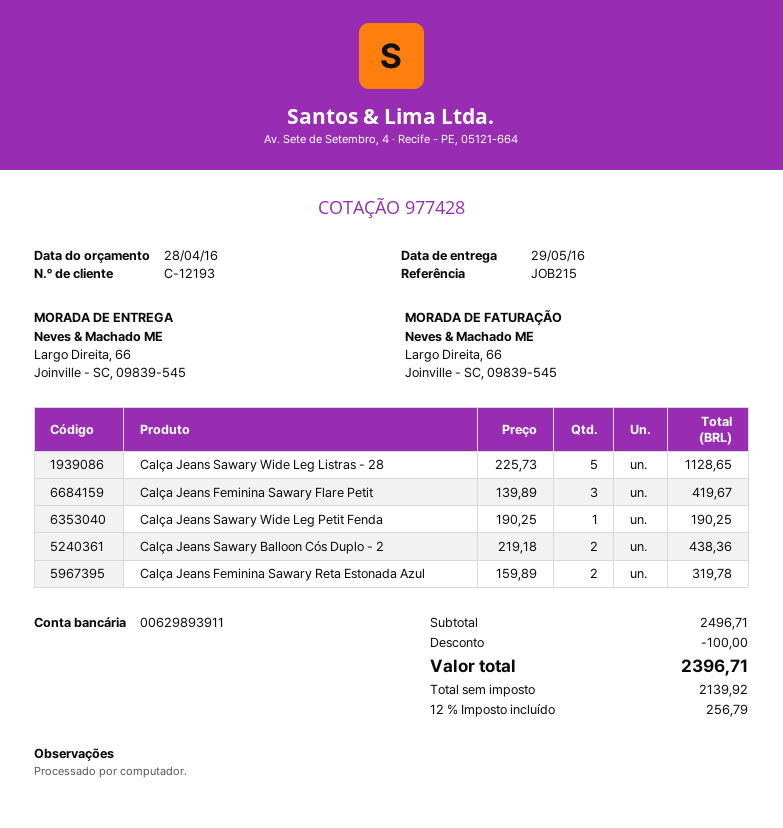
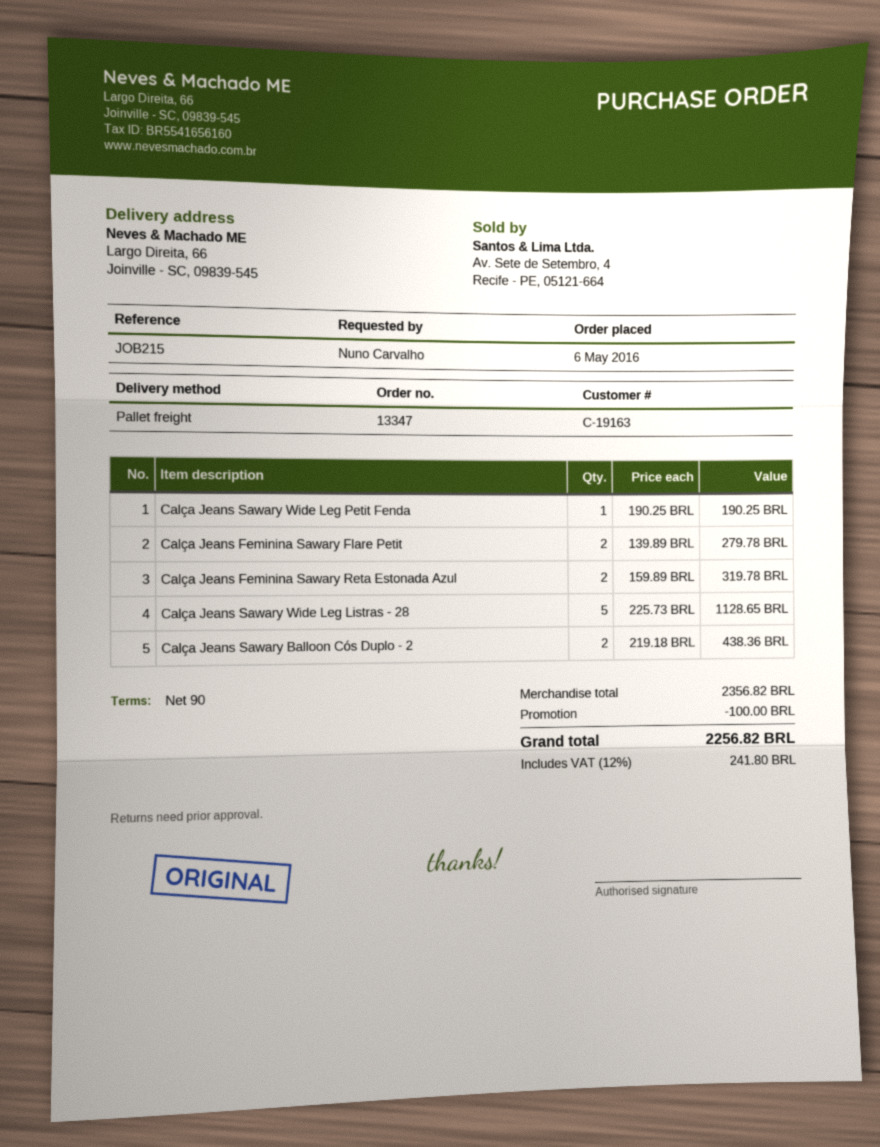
customer number: C-12193 -> C-19163
Calça Jeans Feminina Sawary Flare Petit: 3 x 139.89 = 419.67 -> 2 x 139.89 = 279.78
subtotal: 2496.71 -> 2356.82
tax: 12% = 256.79 -> 12% = 241.80
total: 2396.71 -> 2256.82

